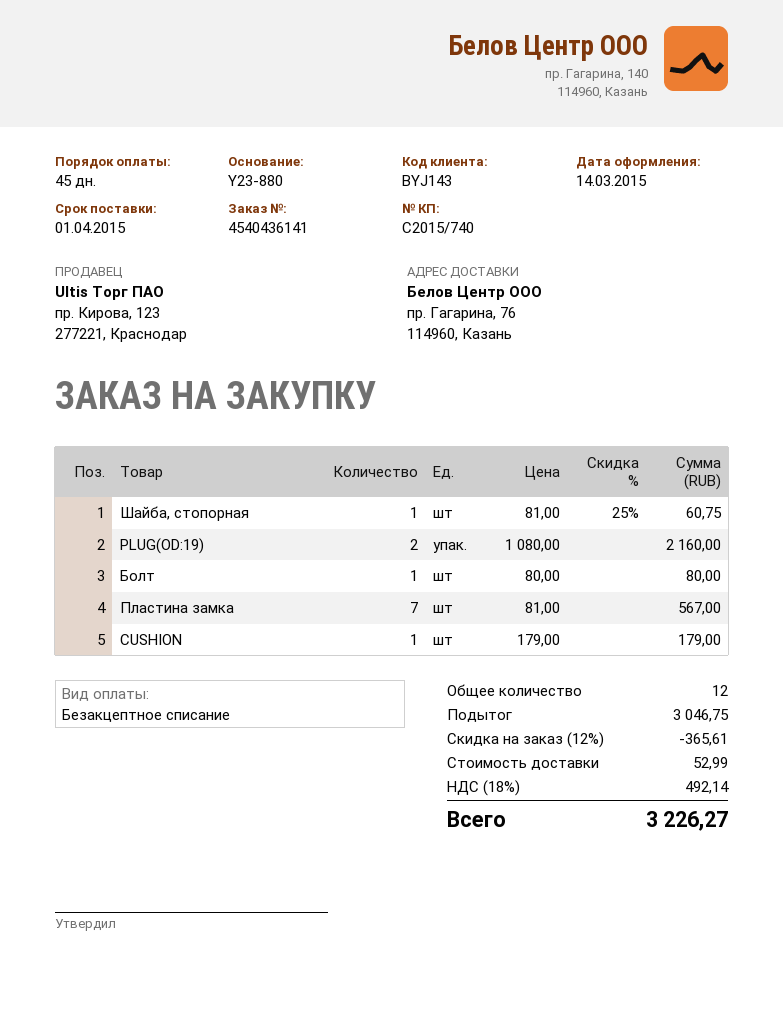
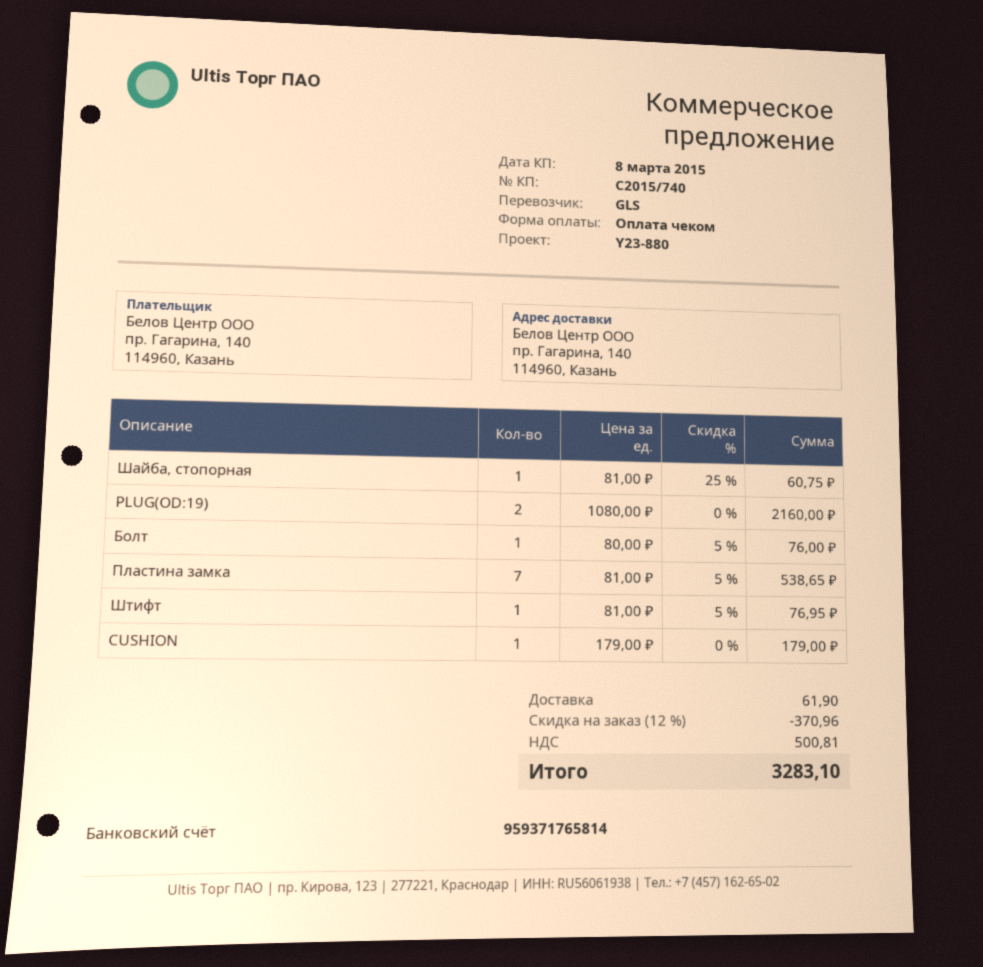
payment method: direct debit -> cheque
ship to: пр. Гагарина, 76, 114960, Казань -> пр. Гагарина, 140, 114960, Казань
Болт: 1 x 80.00 = 80.00 -> 1 x 80.00 - 5% = 76.00
Пластина замка: 7 x 81.00 = 567.00 -> 7 x 81.00 - 5% = 538.65
Штифт: none -> 1 x 81.00 - 5% = 76.95
discount: 12% = 365.61 -> 12% = 370.96
shipping: 52.99 -> 61.90
tax: 492.14 -> 500.81
total: 3226.27 -> 3283.10

